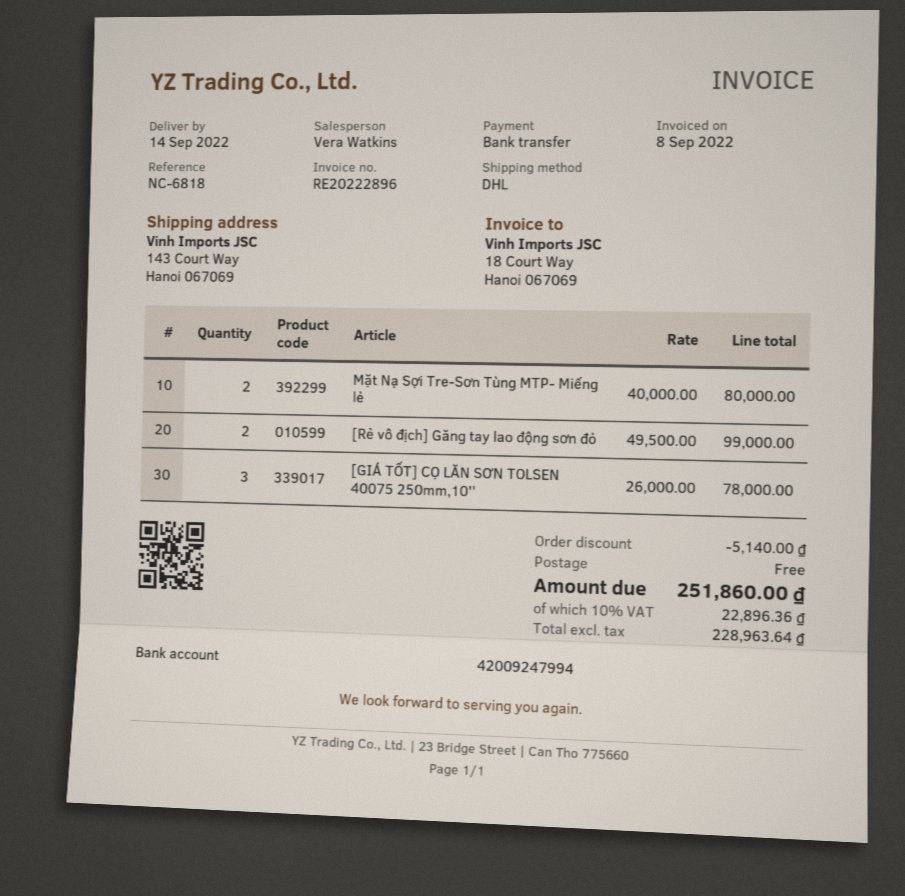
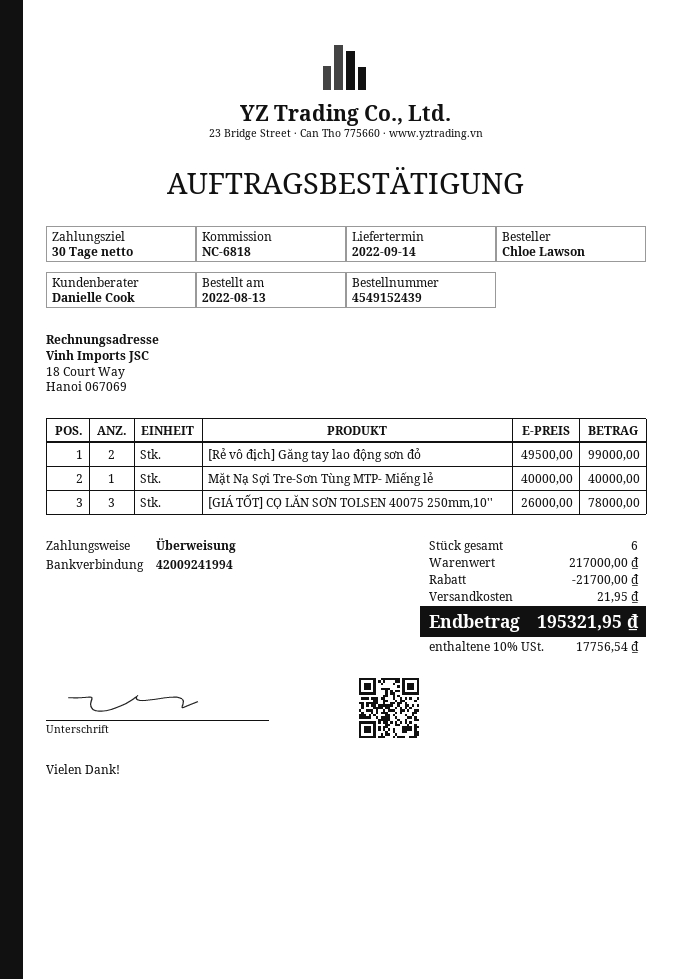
sales rep: Vera Watkins -> Danielle Cook
bank account: 42009247994 -> 42009241994
Mặt Nạ Sợi Tre-Sơn Tùng MTP- Miếng lẻ: 2 x 40000.00 = 80000.00 -> 1 x 40000.00 = 40000.00
discount: 5140.00 -> 21700.00
shipping: 0.00 -> 21.95
tax: 10% = 22896.36 -> 10% = 17756.54
total: 251860.00 -> 195321.95

